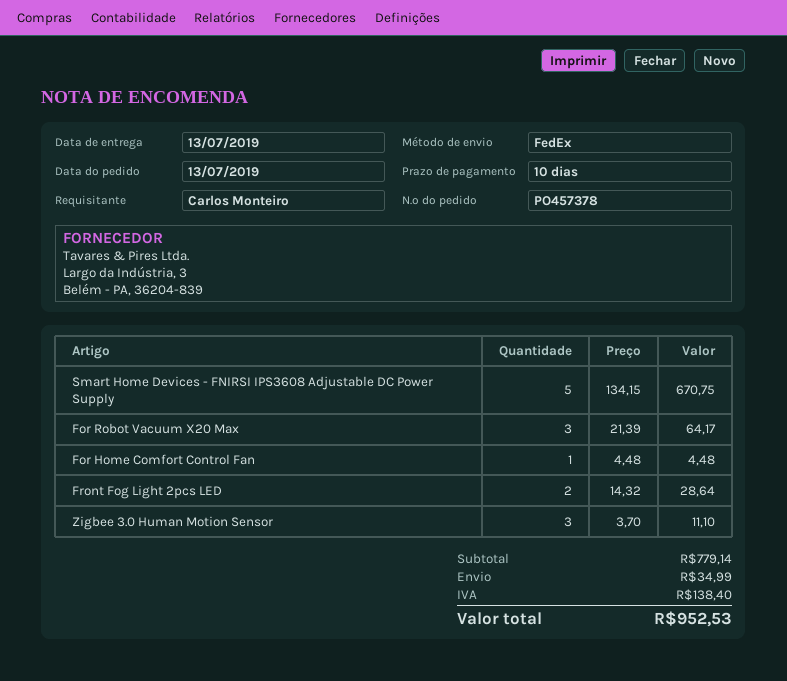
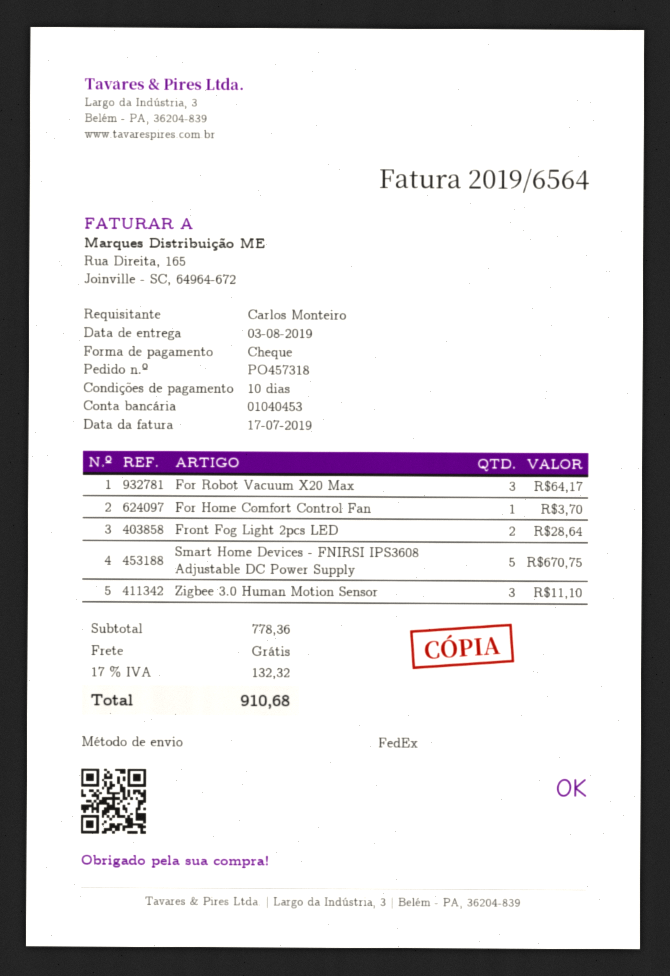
order number: PO457378 -> PO457318
delivery date: 2019-07-13 -> 2019-08-03
For Home Comfort Control Fan: 1 for 4.48 -> 1 for 3.70
subtotal: 779.14 -> 778.36
shipping: 34.99 -> 0.00
tax: 138.40 -> 132.32
total: 952.53 -> 910.68

